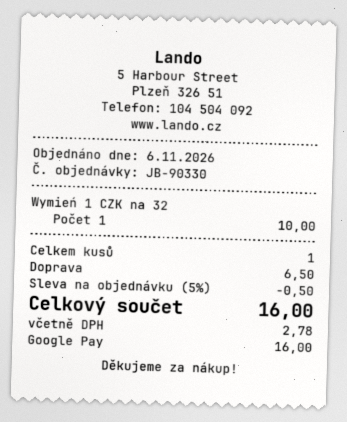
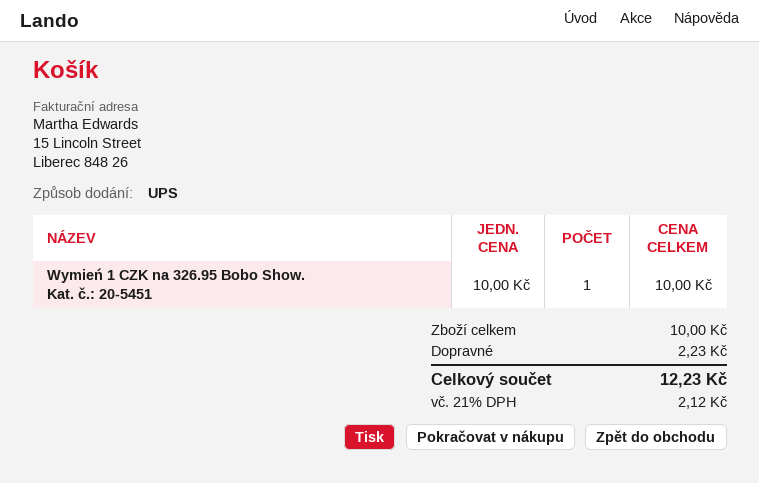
discount: 5% = 0.50 -> none
shipping: 6.50 -> 2.23
tax: 2.78 -> 2.12
total: 16.00 -> 12.23

